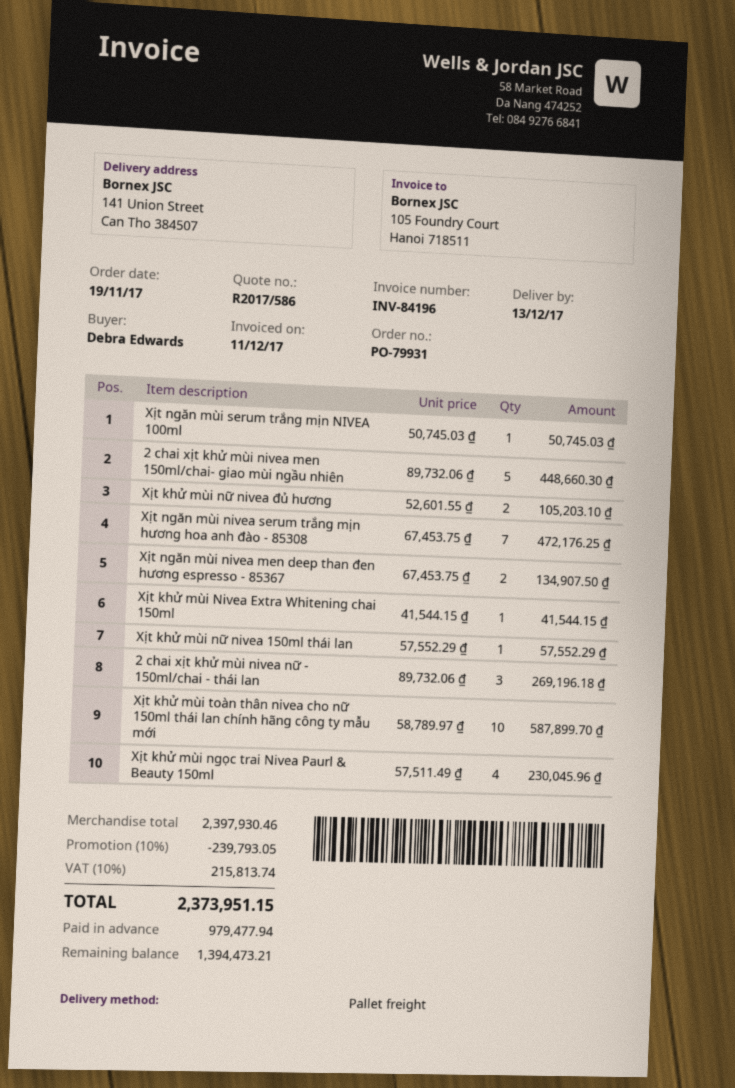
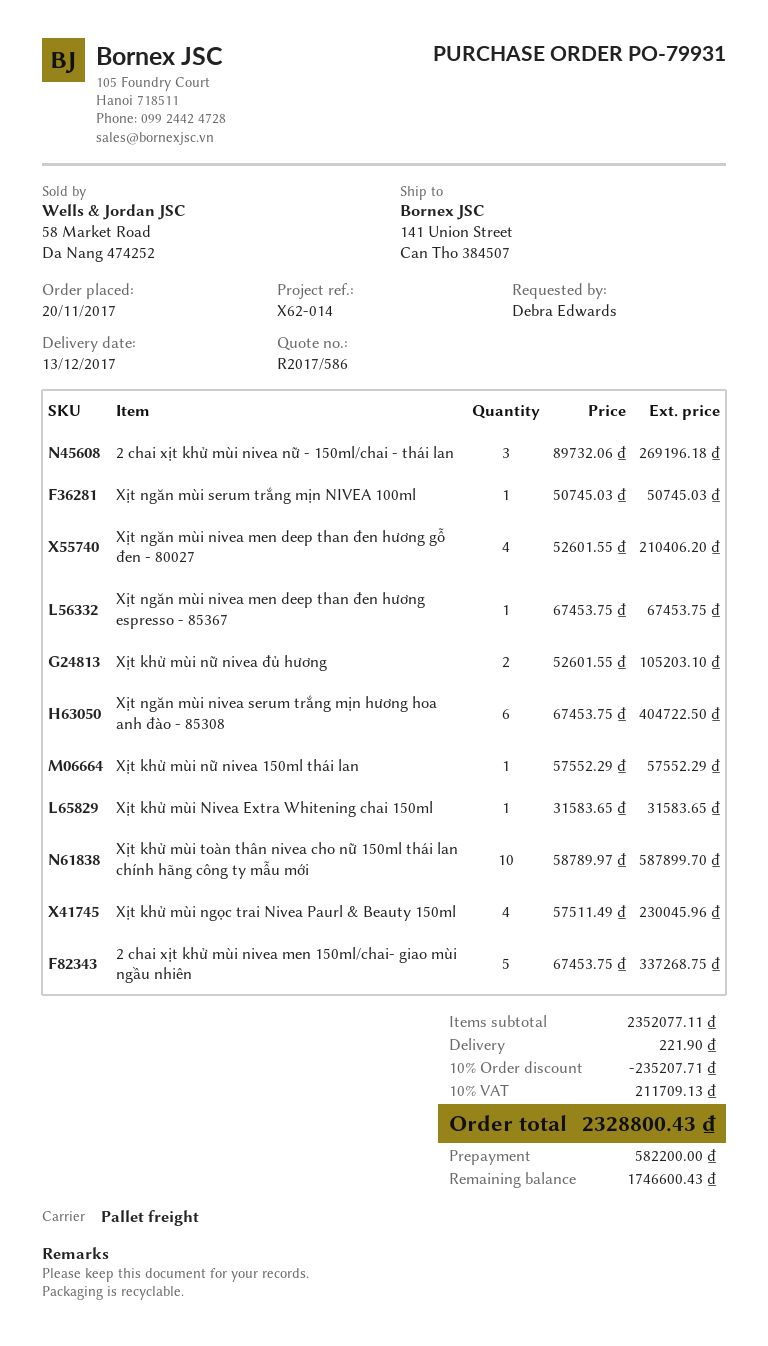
order date: 2017-11-19 -> 2017-11-20
2 chai xịt khử mùi nivea men 150ml/chai- giao mùi ngầu nhiên: 5 x 89732.06 = 448660.30 -> 5 x 67453.75 = 337268.75
Xịt ngăn mùi nivea serum trắng mịn hương hoa anh đào - 85308: 7 x 67453.75 = 472176.25 -> 6 x 67453.75 = 404722.50
Xịt ngăn mùi nivea men deep than đen hương espresso - 85367: 2 x 67453.75 = 134907.50 -> 1 x 67453.75 = 67453.75
Xịt khử mùi Nivea Extra Whitening chai 150ml: 1 x 41544.15 = 41544.15 -> 1 x 31583.65 = 31583.65
Xịt ngăn mùi nivea men deep than đen hương gỗ đen - 80027: none -> 4 x 52601.55 = 210406.20
subtotal: 2397930.46 -> 2352077.11
discount: 10% = 239793.05 -> 10% = 235207.71
shipping: none -> 221.90
tax: 10% = 215813.74 -> 10% = 211709.13
total: 2373951.15 -> 2328800.43
deposit: 979477.94 -> 582200.00
balance: 1394473.21 -> 1746600.43

